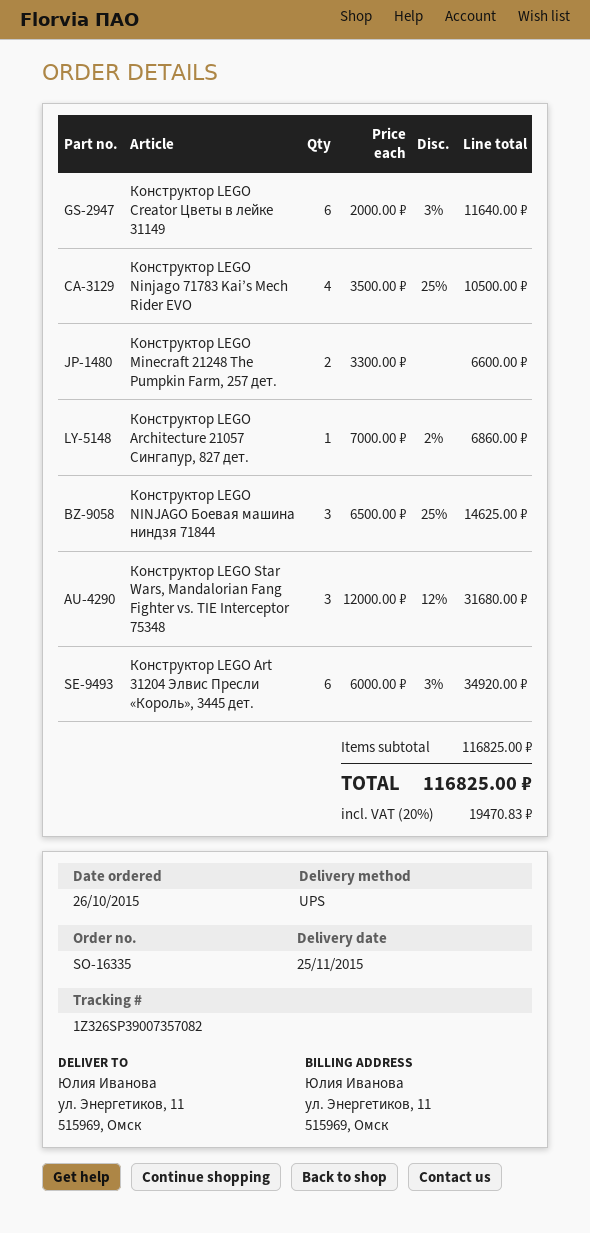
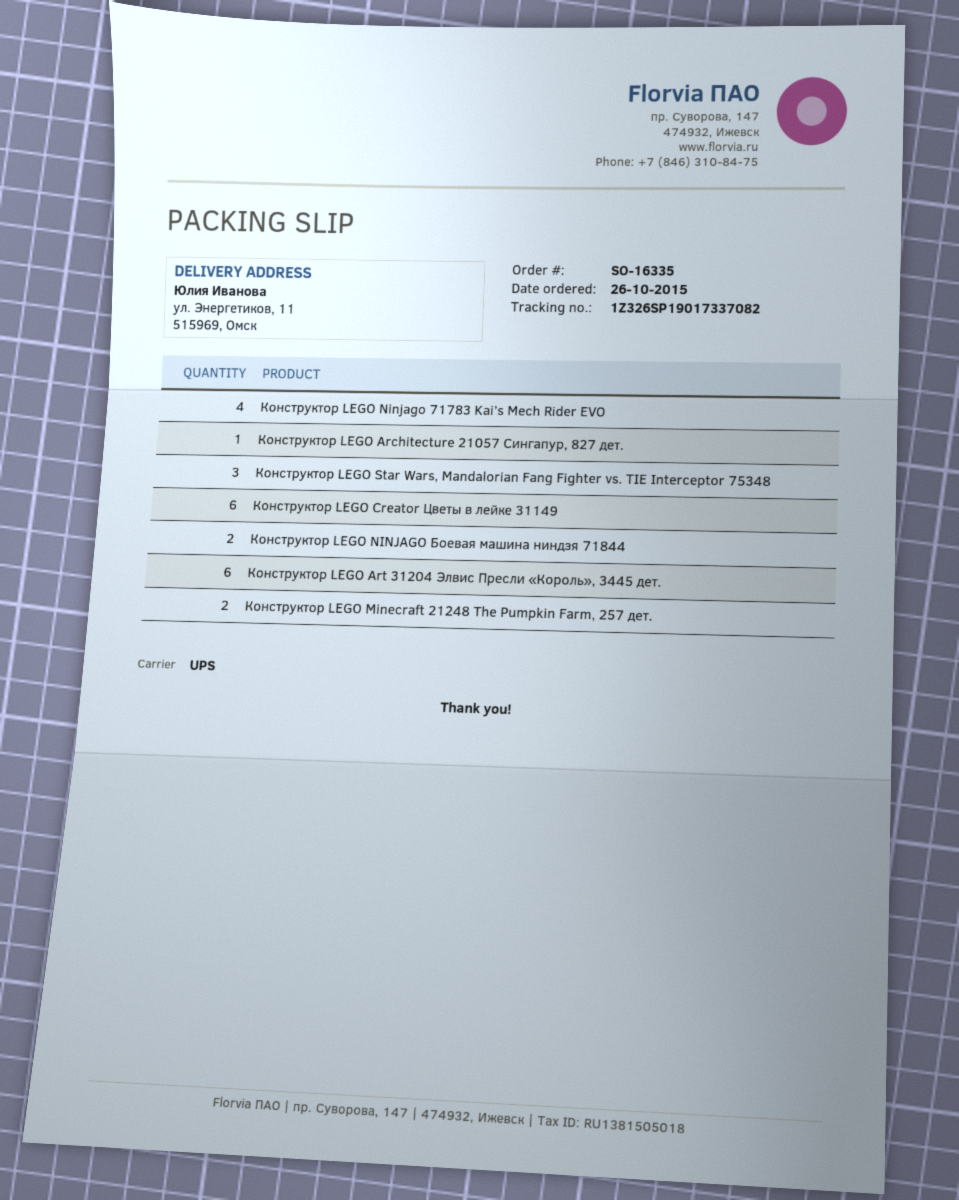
tracking number: 1Z326SP39007357082 -> 1Z326SP19017337082
Конструктор LEGO NINJAGO Боевая машина ниндзя 71844: 3 -> 2

